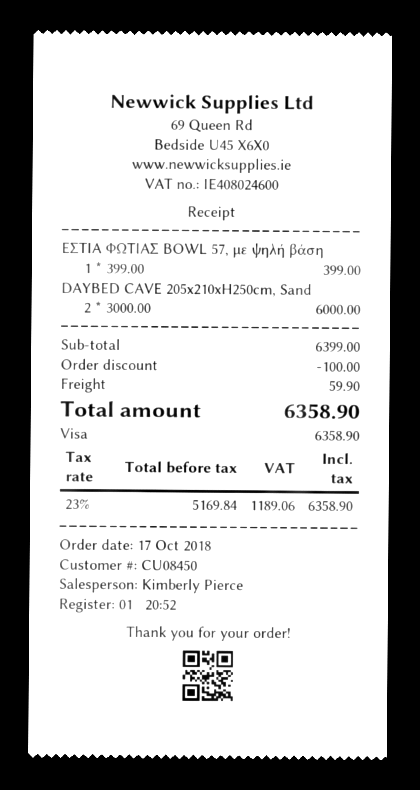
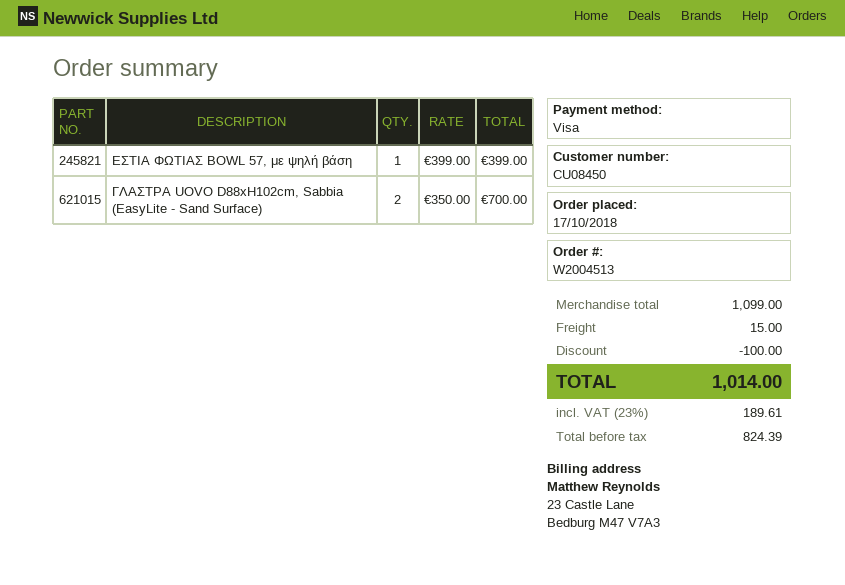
DAYBED CAVE 205x210xH250cm, Sand: 2 x 3000.00 = 6000.00 -> none
ΓΛΑΣΤΡΑ UOVO D88xH102cm, Sabbia (EasyLite - Sand Surface): none -> 2 x 350.00 = 700.00
subtotal: 6399.00 -> 1099.00
shipping: 59.90 -> 15.00
net: 5169.84 -> 824.39
tax: 23% = 1189.06 -> 23% = 189.61
total: 6358.90 -> 1014.00

